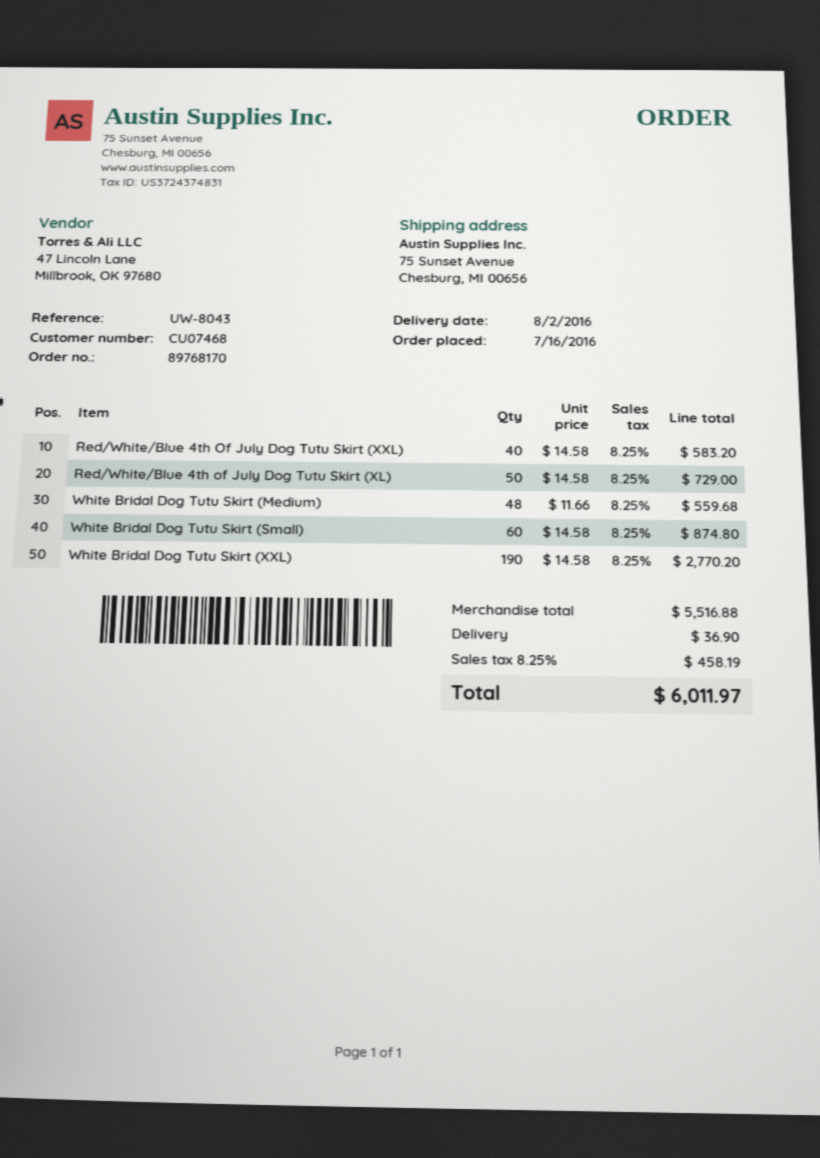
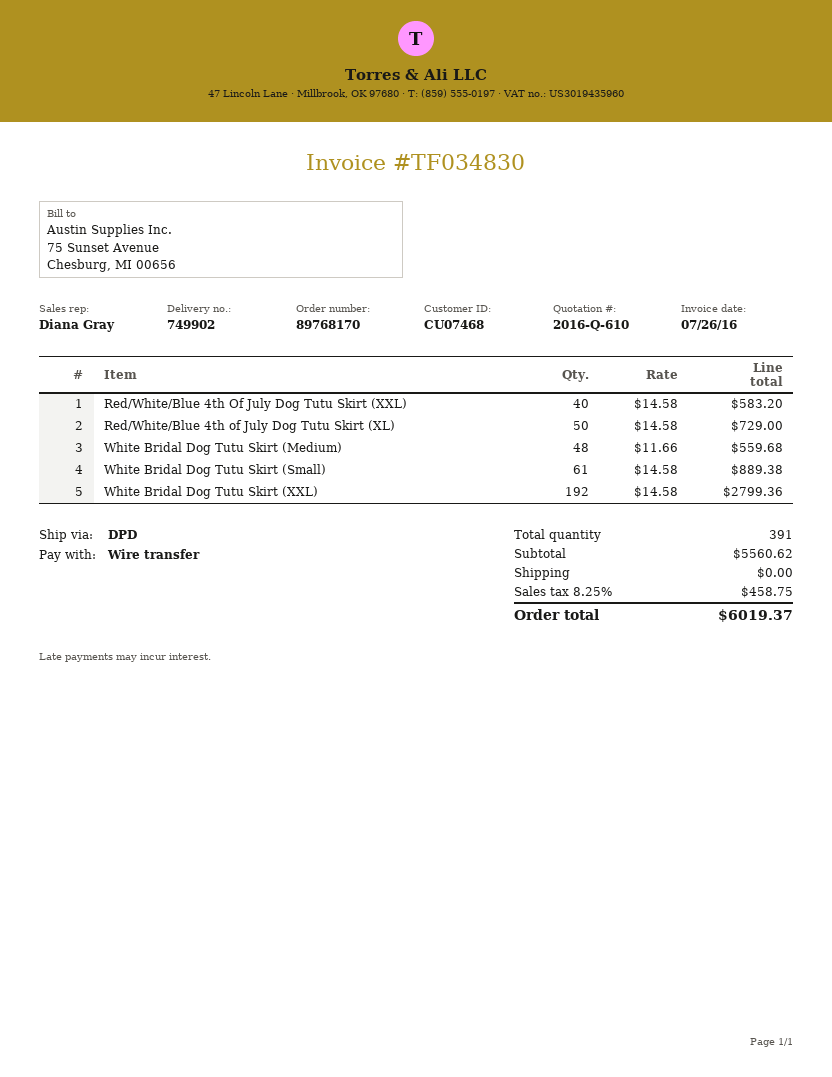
White Bridal Dog Tutu Skirt (Small): 60 x 14.58 = 874.80 -> 61 x 14.58 = 889.38
White Bridal Dog Tutu Skirt (XXL): 190 x 14.58 = 2770.20 -> 192 x 14.58 = 2799.36
subtotal: 5516.88 -> 5560.62
shipping: 36.90 -> 0.00
tax: 8.25% = 458.19 -> 8.25% = 458.75
total: 6011.97 -> 6019.37

